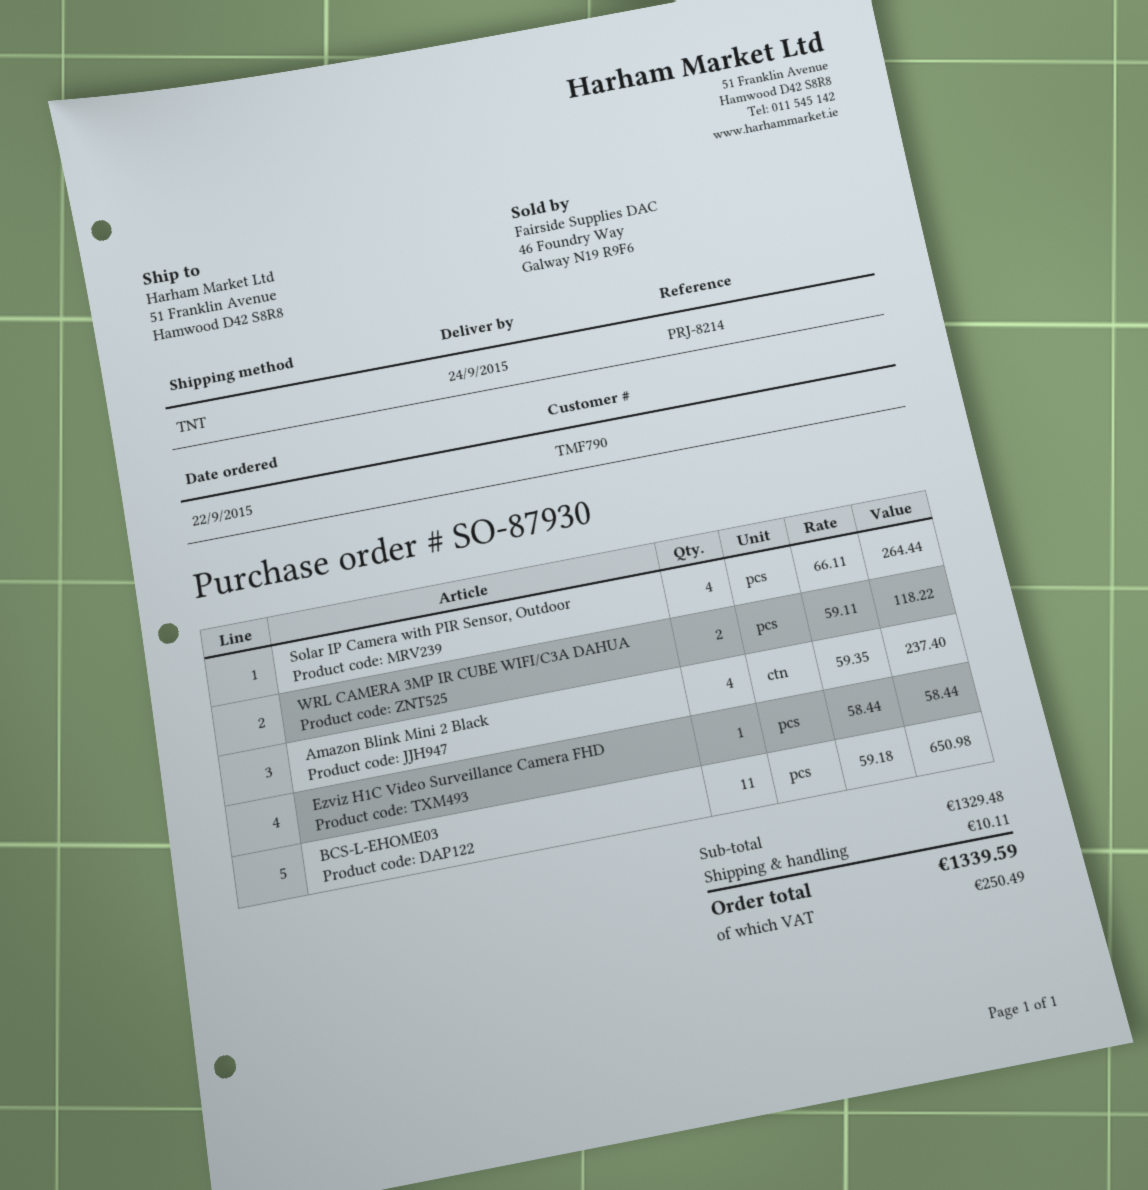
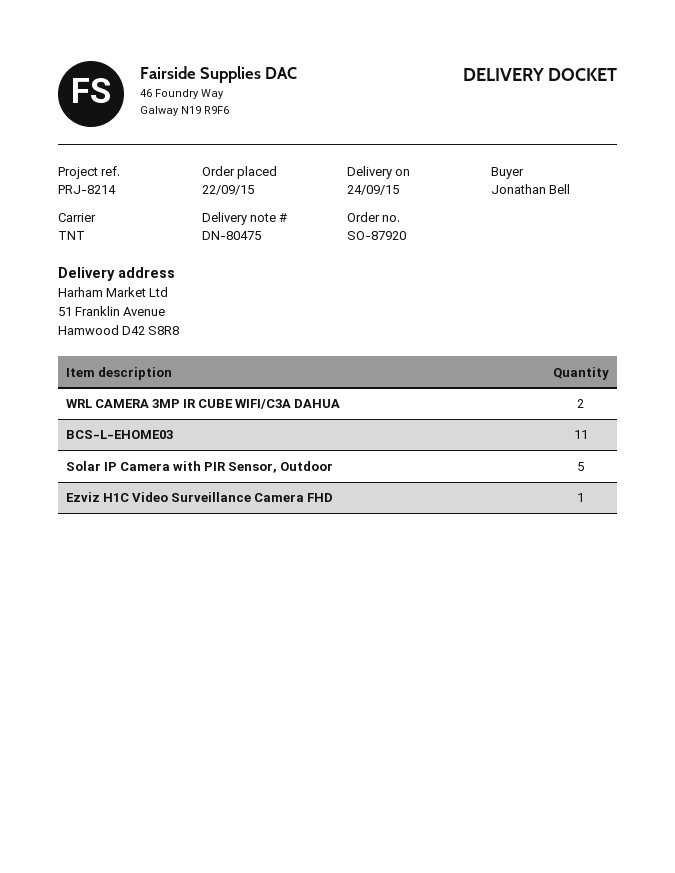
order number: SO-87930 -> SO-87920
Solar IP Camera with PIR Sensor, Outdoor: 4 -> 5
Amazon Blink Mini 2 Black: 4 -> none

